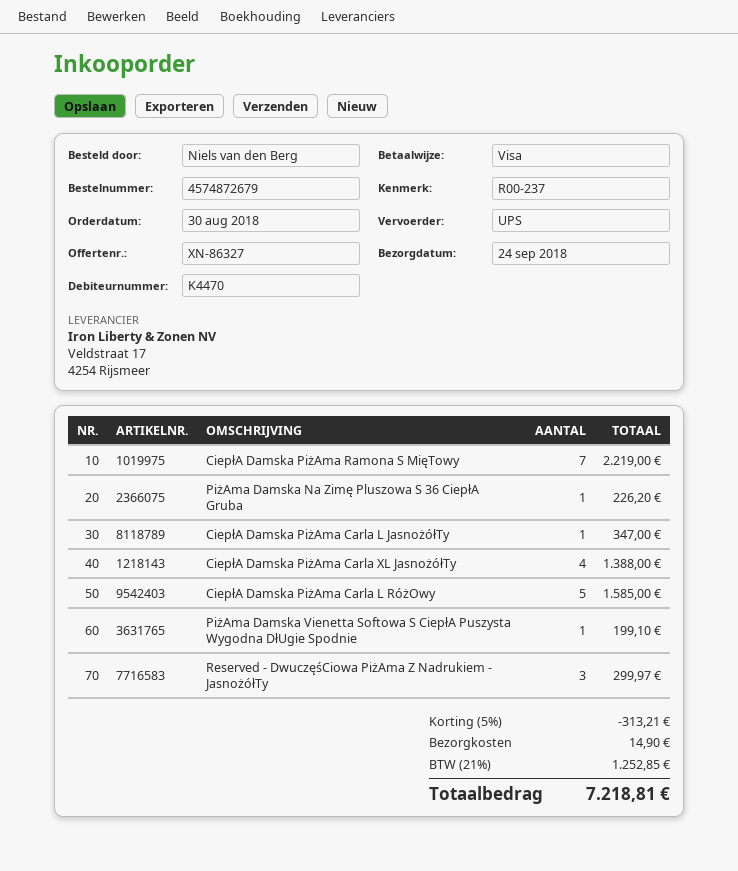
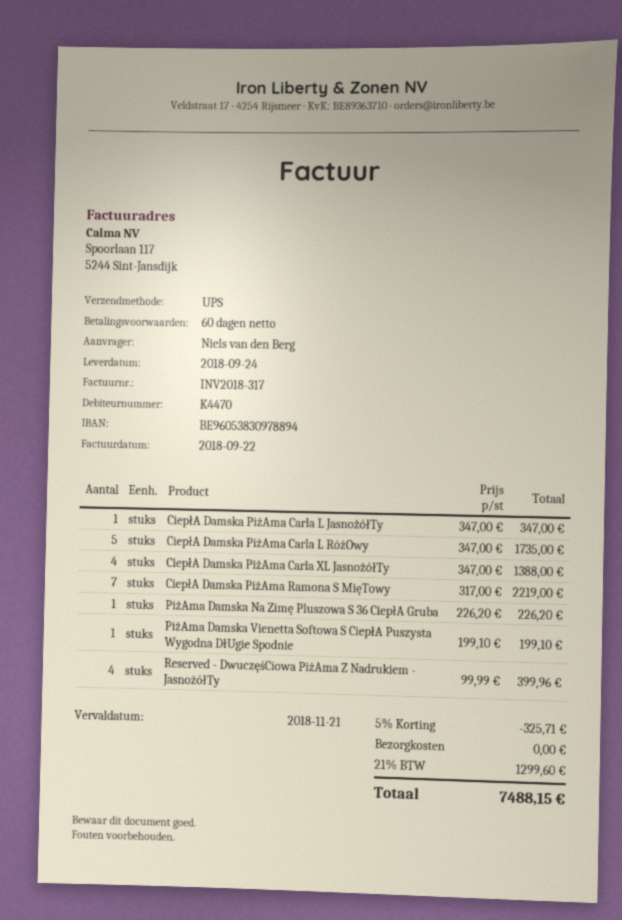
CiepłA Damska PiżAma Carla L RóżOwy: 5 for 1585.00 -> 5 for 1735.00
Reserved - DwuczęśCiowa PiżAma Z Nadrukiem - JasnożółTy: 3 for 299.97 -> 4 for 399.96
discount: 5% = 313.21 -> 5% = 325.71
shipping: 14.90 -> 0.00
tax: 21% = 1252.85 -> 21% = 1299.60
total: 7218.81 -> 7488.15

